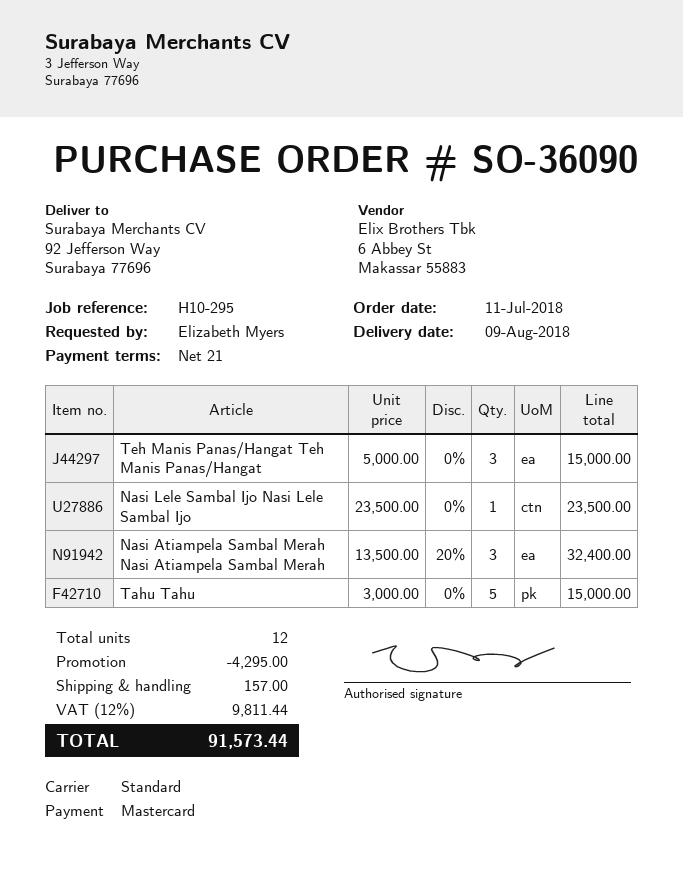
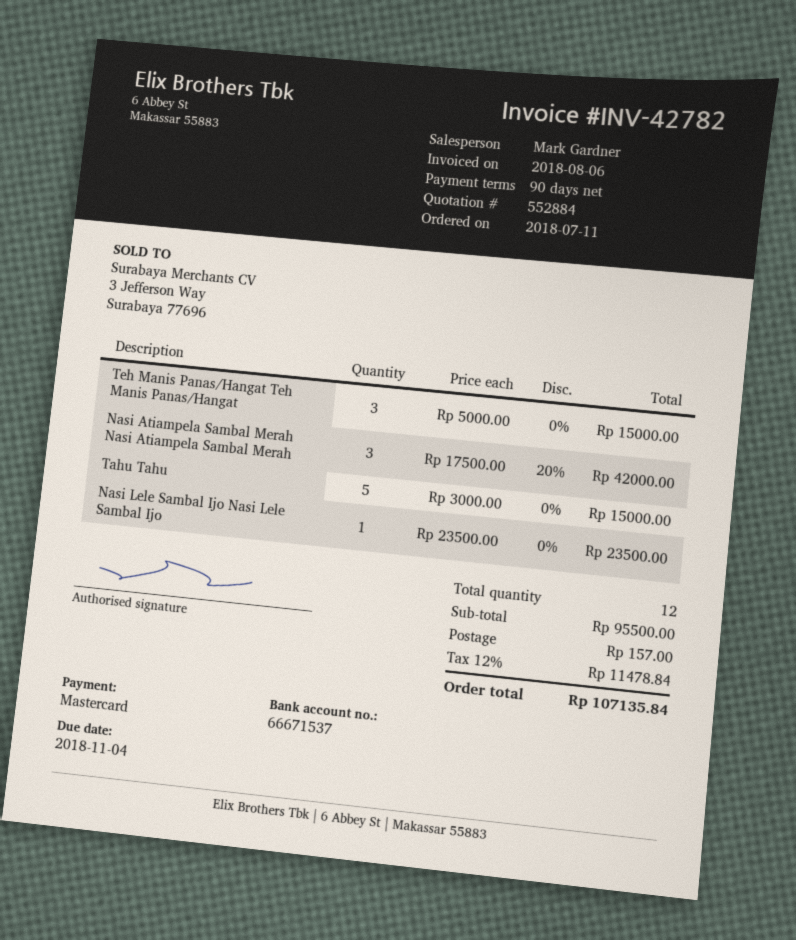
payment terms: 21 days -> 90 days
Nasi Atiampela Sambal Merah Nasi Atiampela Sambal Merah: 3 x 13500.00 - 20% = 32400.00 -> 3 x 17500.00 - 20% = 42000.00
discount: 4295.00 -> none
tax: 12% = 9811.44 -> 12% = 11478.84
total: 91573.44 -> 107135.84

